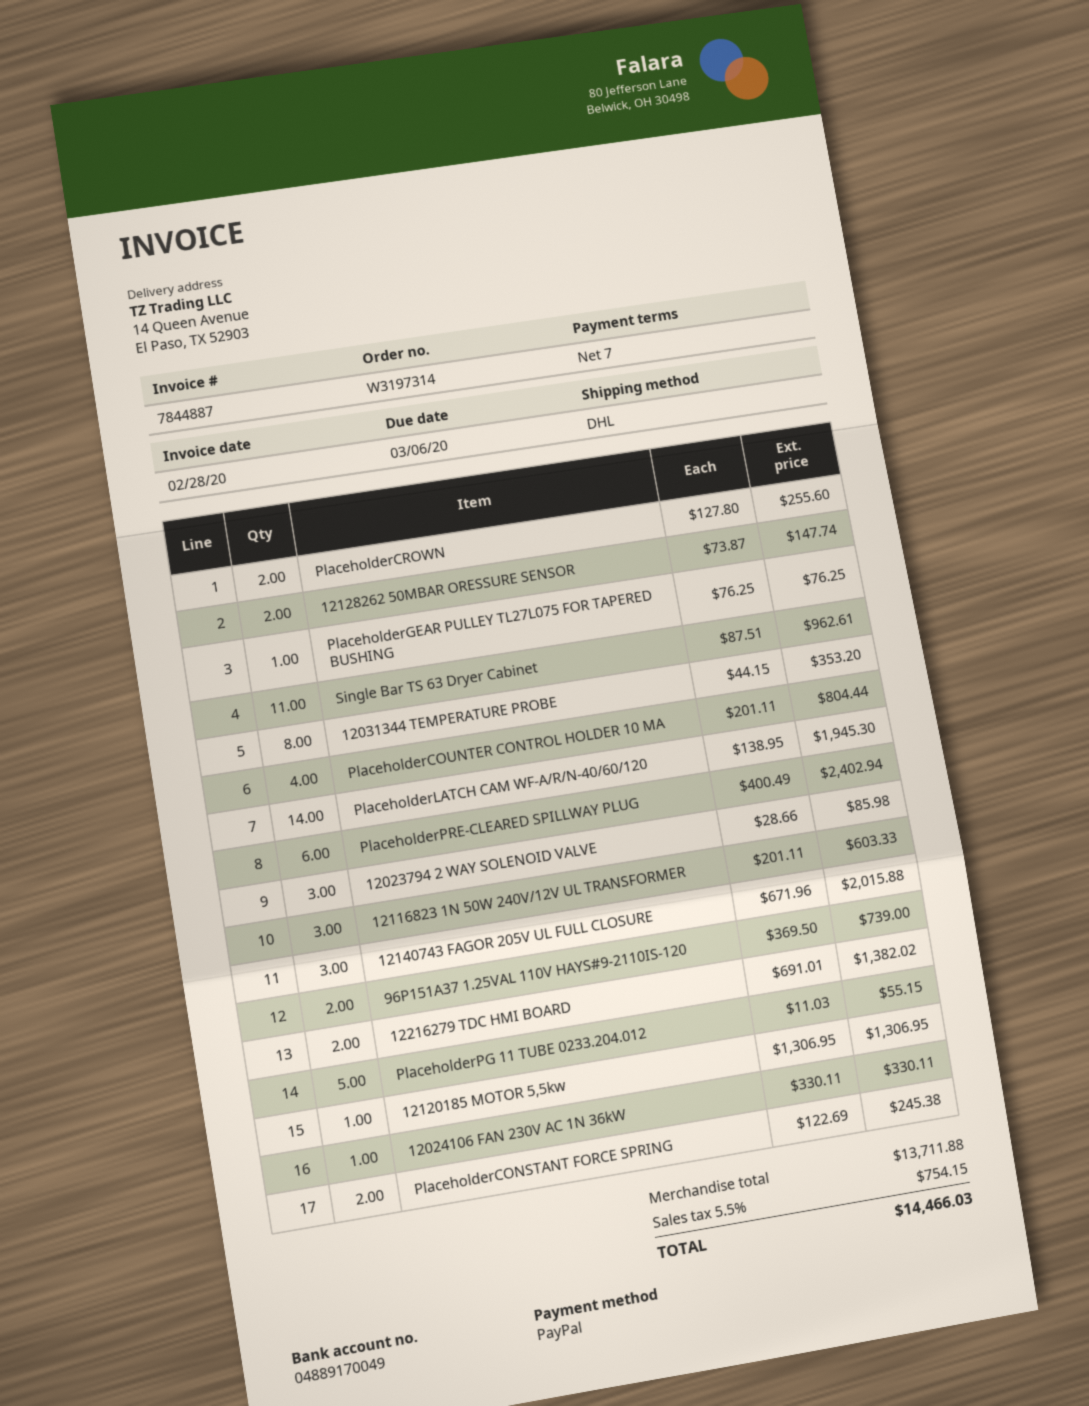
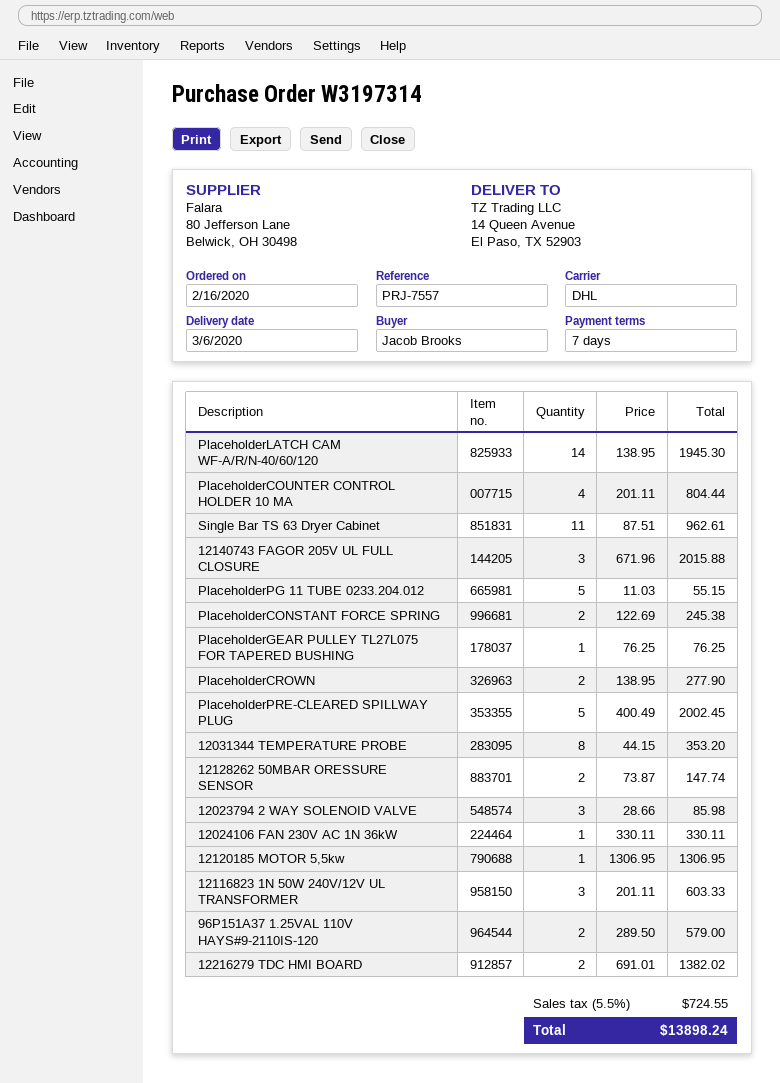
PlaceholderCROWN: 2 x 127.80 = 255.60 -> 2 x 138.95 = 277.90
PlaceholderPRE-CLEARED SPILLWAY PLUG: 6 x 400.49 = 2402.94 -> 5 x 400.49 = 2002.45
96P151A37 1.25VAL 110V HAYS#9-2110IS-120: 2 x 369.50 = 739.00 -> 2 x 289.50 = 579.00
tax: 5.5% = 754.15 -> 5.5% = 724.55
total: 14466.03 -> 13898.24

